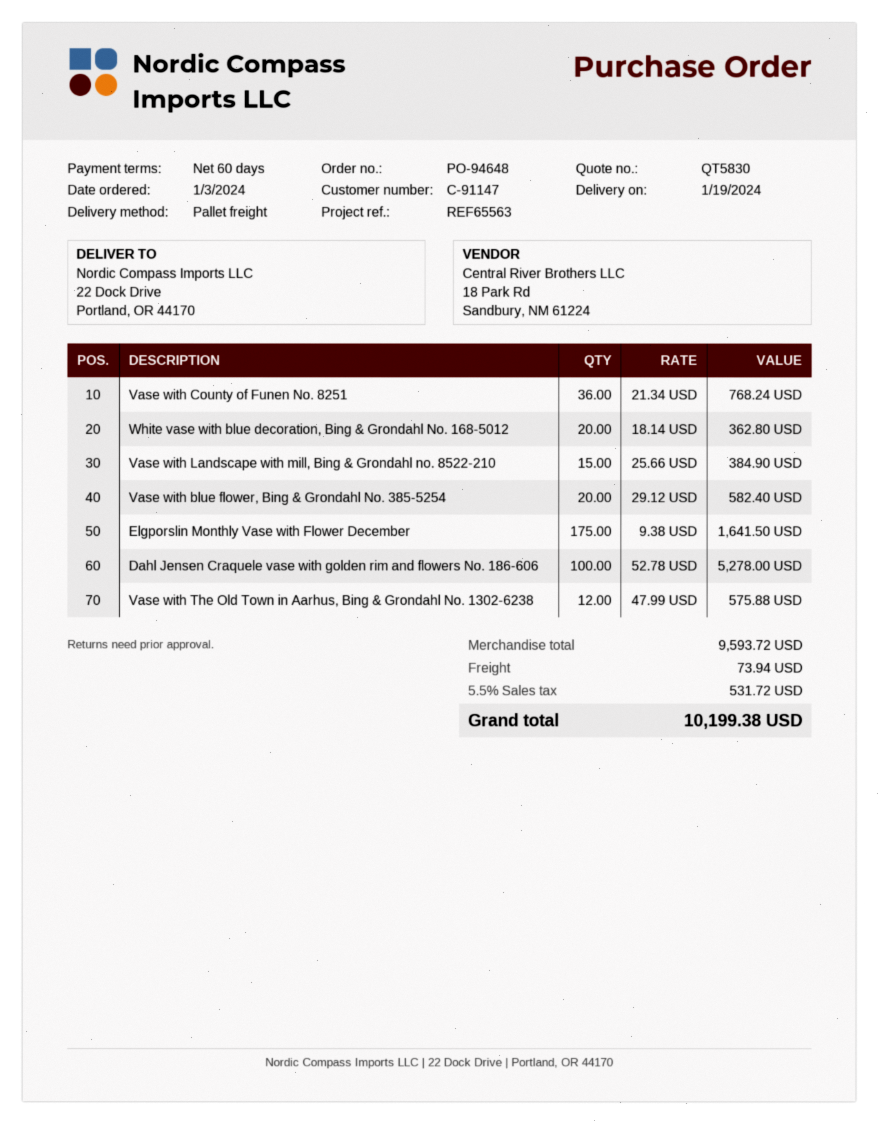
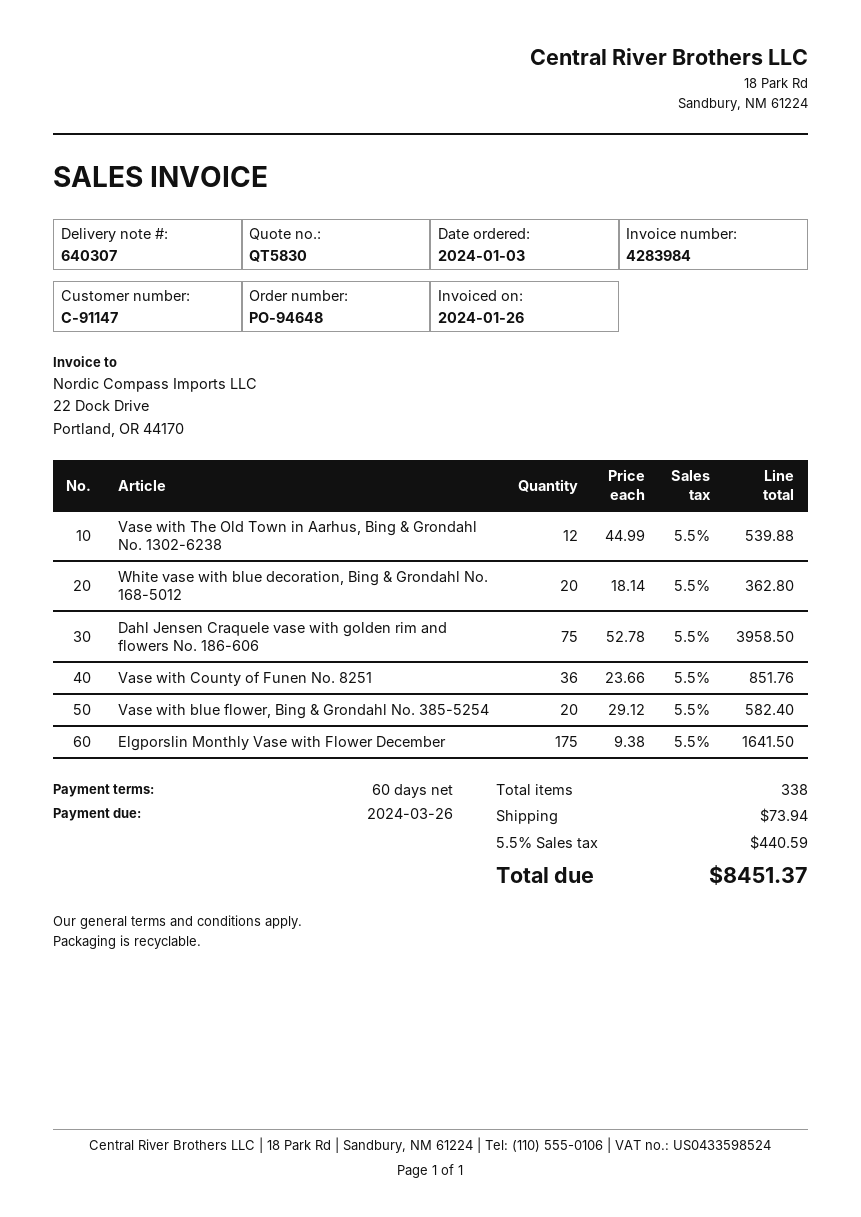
Vase with County of Funen No. 8251: 36 x 21.34 = 768.24 -> 36 x 23.66 = 851.76
Vase with Landscape with mill, Bing & Grondahl no. 8522-210: 15 x 25.66 = 384.90 -> none
Dahl Jensen Craquele vase with golden rim and flowers No. 186-606: 100 x 52.78 = 5278.00 -> 75 x 52.78 = 3958.50
Vase with The Old Town in Aarhus, Bing & Grondahl No. 1302-6238: 12 x 47.99 = 575.88 -> 12 x 44.99 = 539.88
tax: 5.5% = 531.72 -> 5.5% = 440.59
total: 10199.38 -> 8451.37

